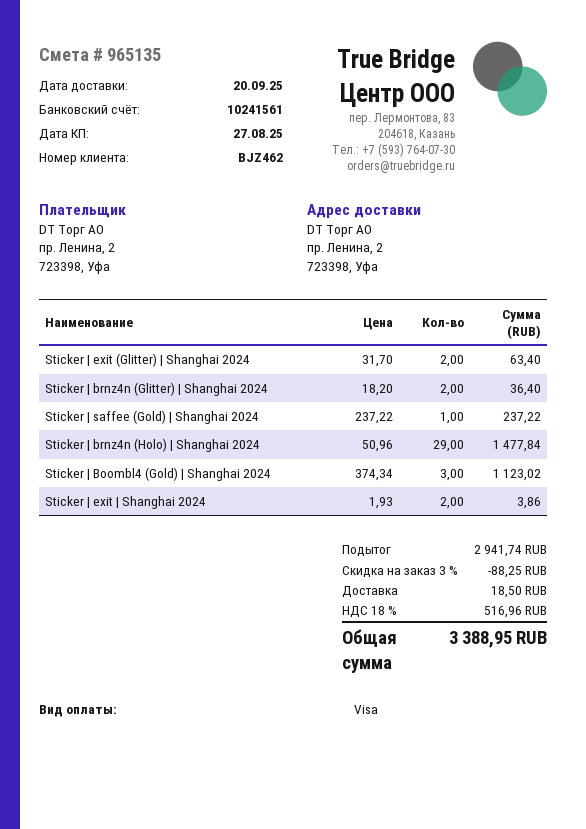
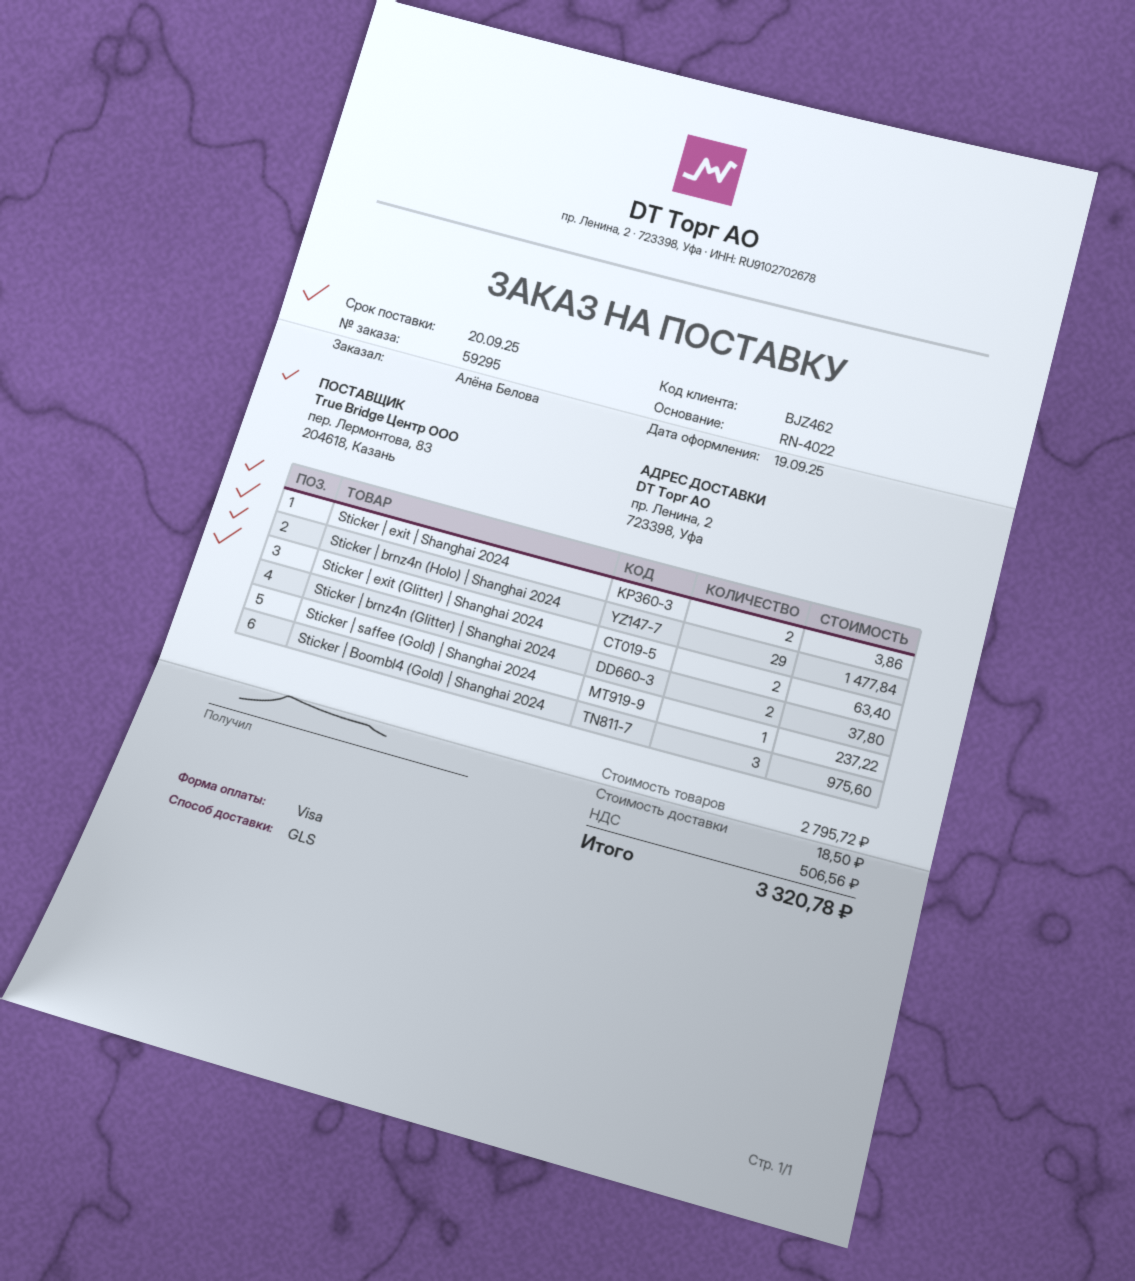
Sticker | brnz4n (Glitter) | Shanghai 2024: 2 for 36.40 -> 2 for 37.80
Sticker | Boombl4 (Gold) | Shanghai 2024: 3 for 1123.02 -> 3 for 975.60
subtotal: 2941.74 -> 2795.72
discount: 3% = 88.25 -> none
tax: 516.96 -> 506.56
total: 3388.95 -> 3320.78

